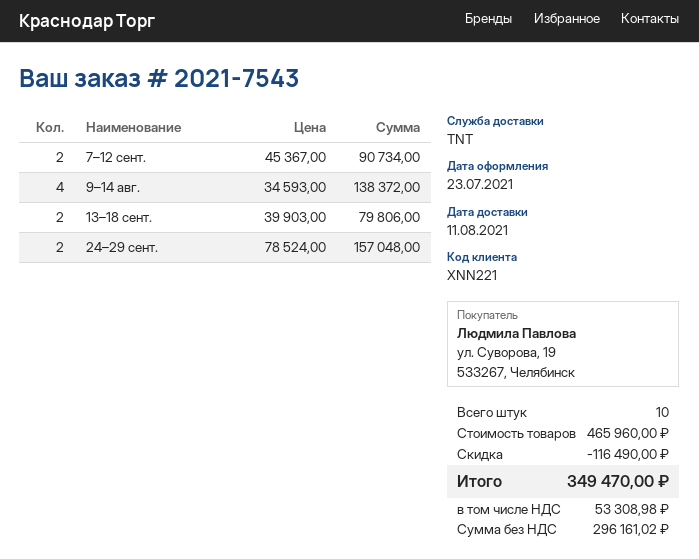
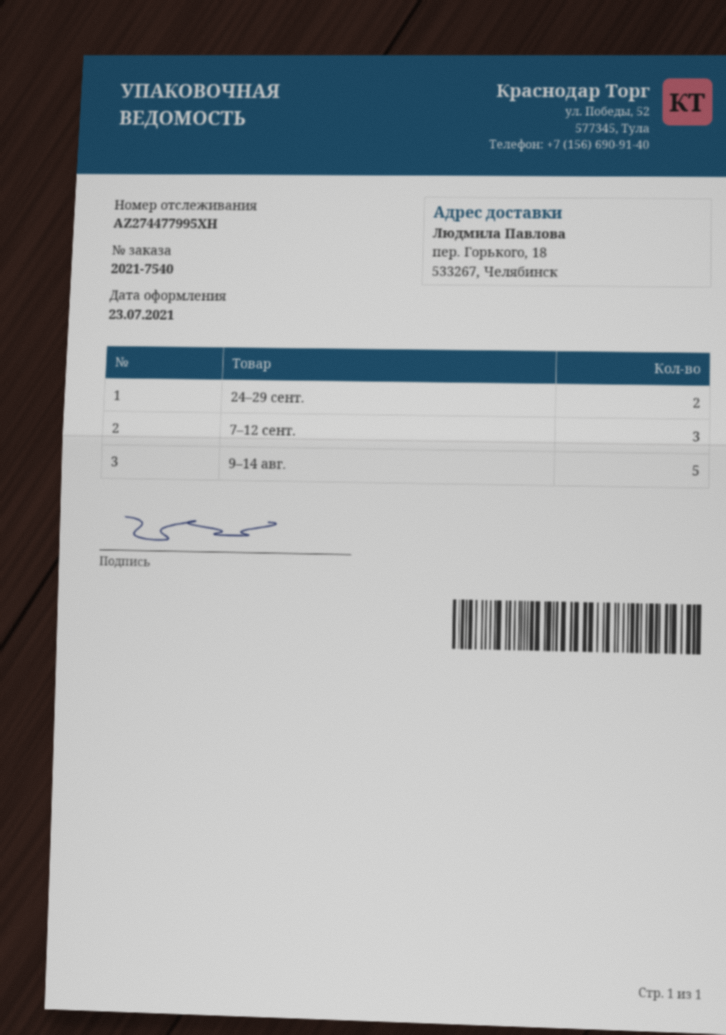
order number: 2021-7543 -> 2021-7540
7–12 сент.: 2 -> 3
9–14 авг.: 4 -> 5
13–18 сент.: 2 -> none

